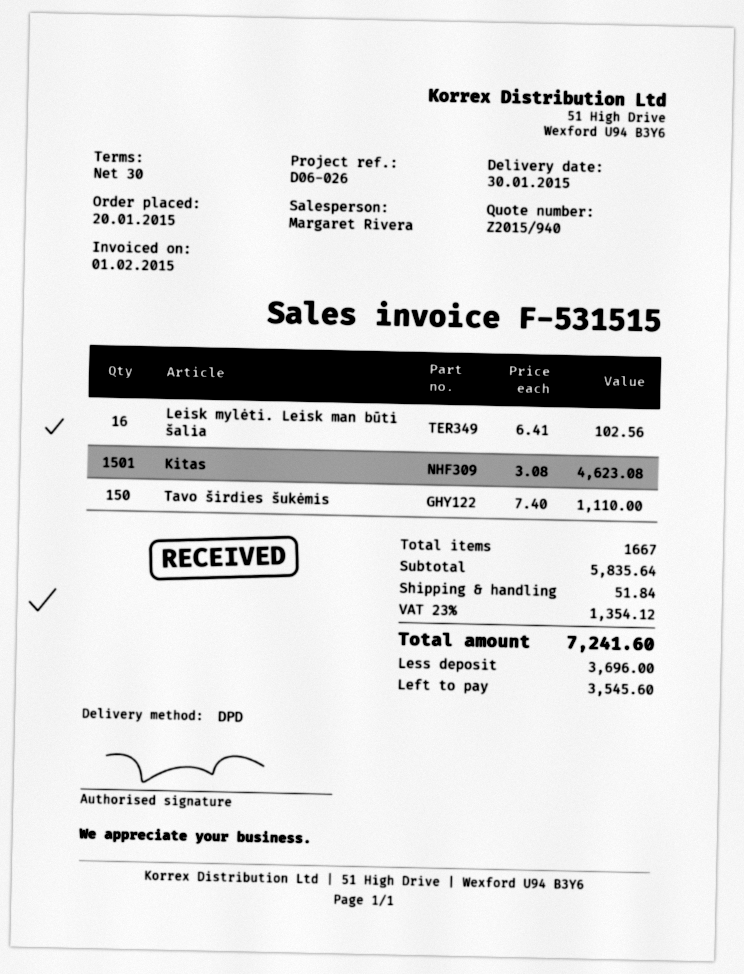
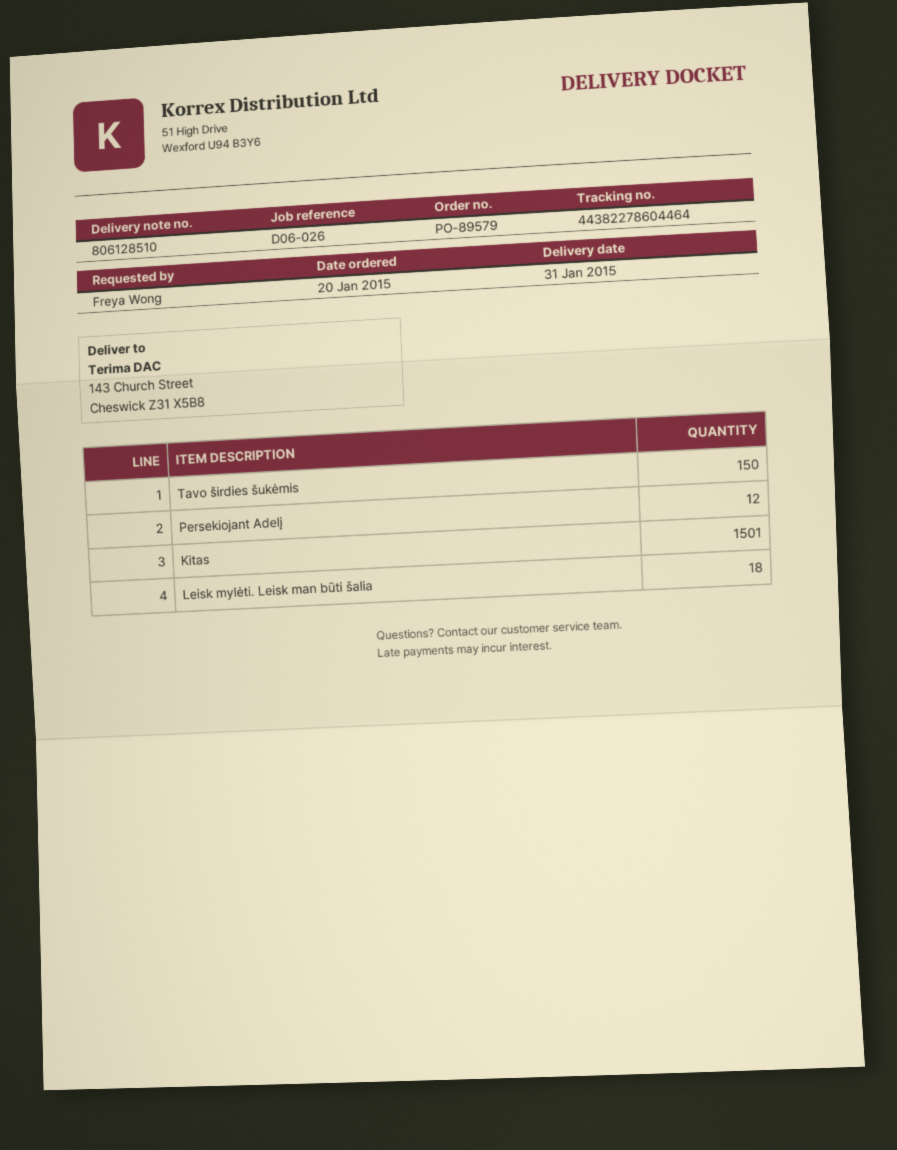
delivery date: 2015-01-30 -> 2015-01-31
Leisk mylėti. Leisk man būti šalia: 16 -> 18
Persekiojant Adelį: none -> 12

